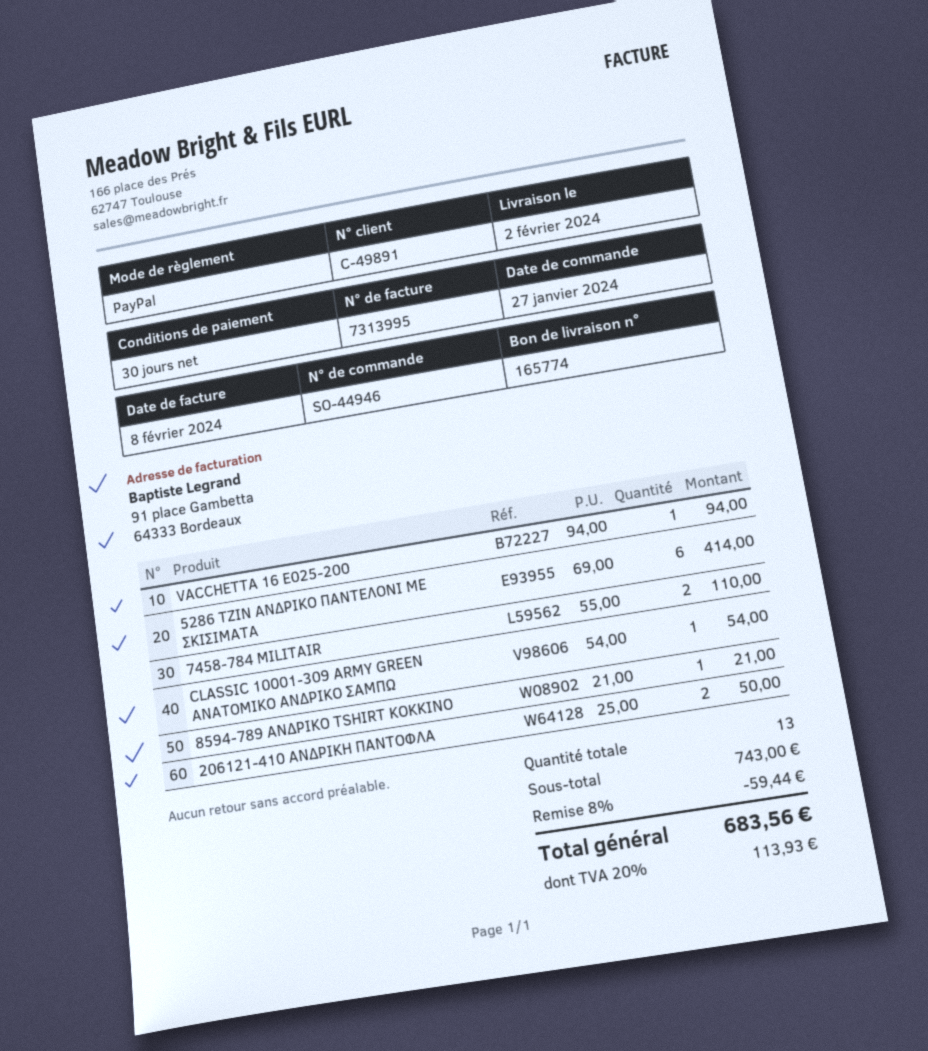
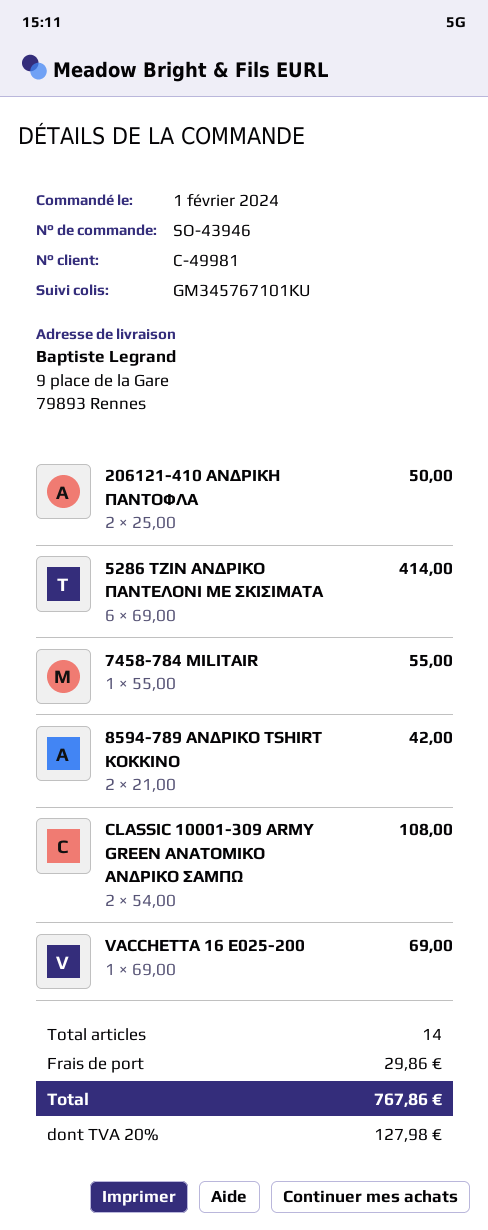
order number: SO-44946 -> SO-43946
order date: 2024-01-27 -> 2024-02-01
customer number: C-49891 -> C-49981
VACCHETTA 16 E025-200: 1 x 94.00 = 94.00 -> 1 x 69.00 = 69.00
7458-784 MILITAIR: 2 x 55.00 = 110.00 -> 1 x 55.00 = 55.00
CLASSIC 10001-309 ARMY GREEN ΑΝΑΤΟΜΙΚΟ ΑΝΔΡΙΚΟ ΣΑΜΠΩ: 1 x 54.00 = 54.00 -> 2 x 54.00 = 108.00
8594-789 ΑΝΔΡΙΚΟ TSHIRT ΚΟΚΚΙΝΟ: 1 x 21.00 = 21.00 -> 2 x 21.00 = 42.00
total quantity: 13 -> 14
discount: 8% = 59.44 -> none
shipping: none -> 29.86
tax: 20% = 113.93 -> 20% = 127.98
total: 683.56 -> 767.86

